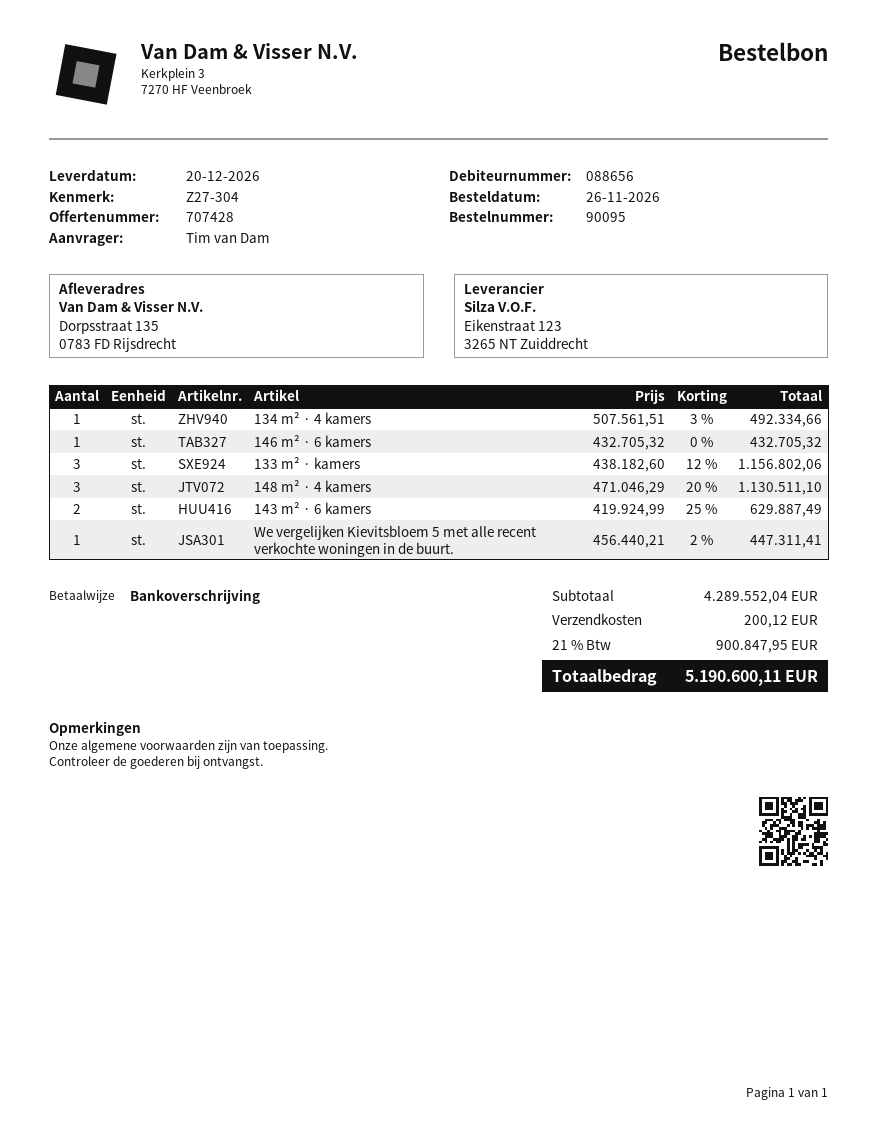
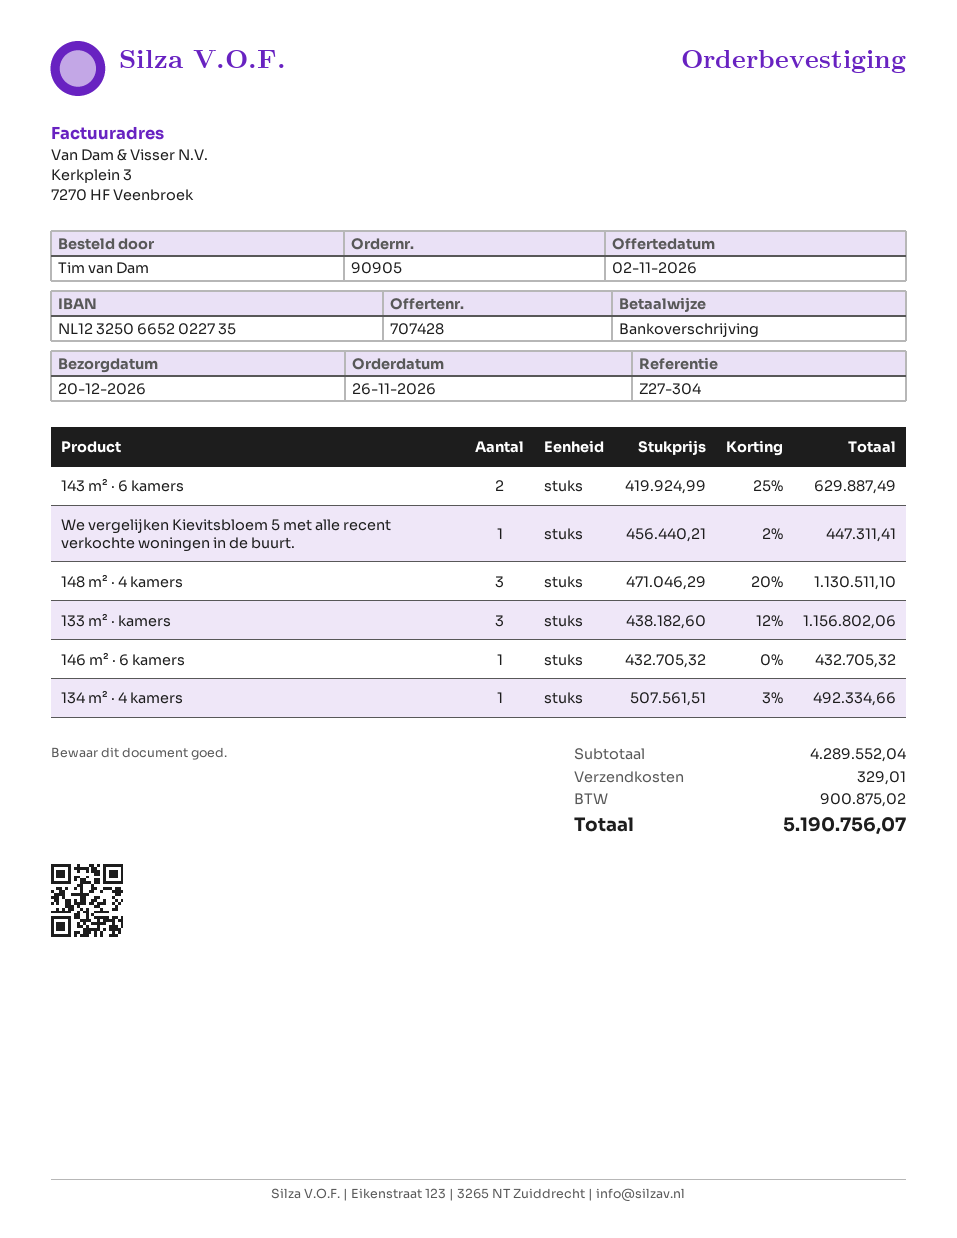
order number: 90095 -> 90905
shipping: 200.12 -> 329.01
tax: 900847.95 -> 900875.02
total: 5190600.11 -> 5190756.07

